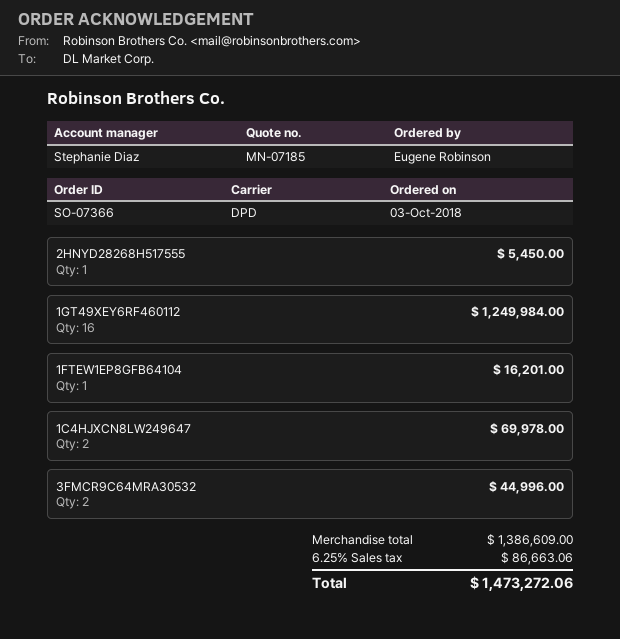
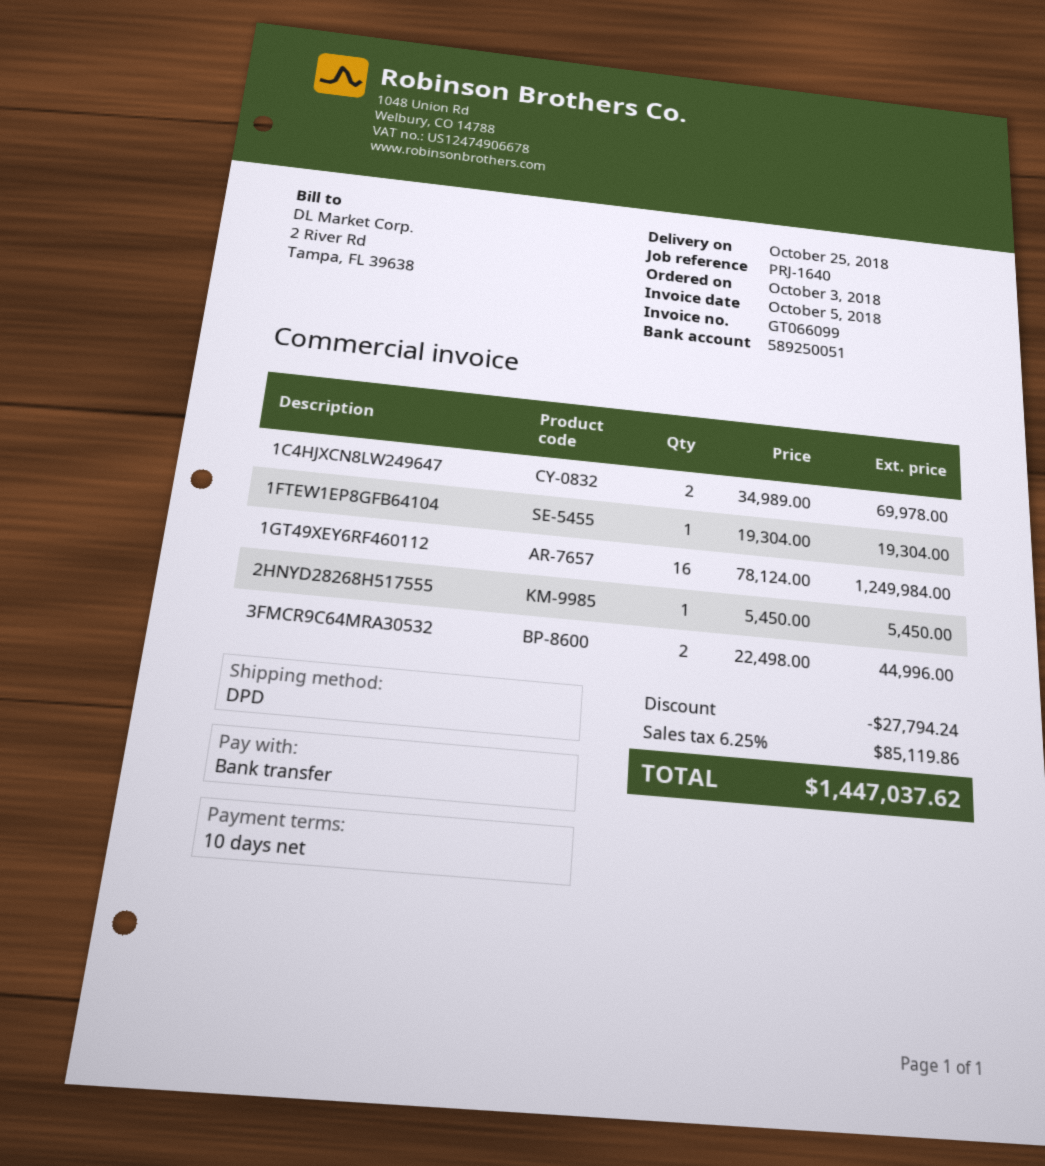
1FTEW1EP8GFB64104: 1 for 16201.00 -> 1 for 19304.00
discount: none -> 27794.24
tax: 6.25% = 86663.06 -> 6.25% = 85119.86
total: 1473272.06 -> 1447037.62

